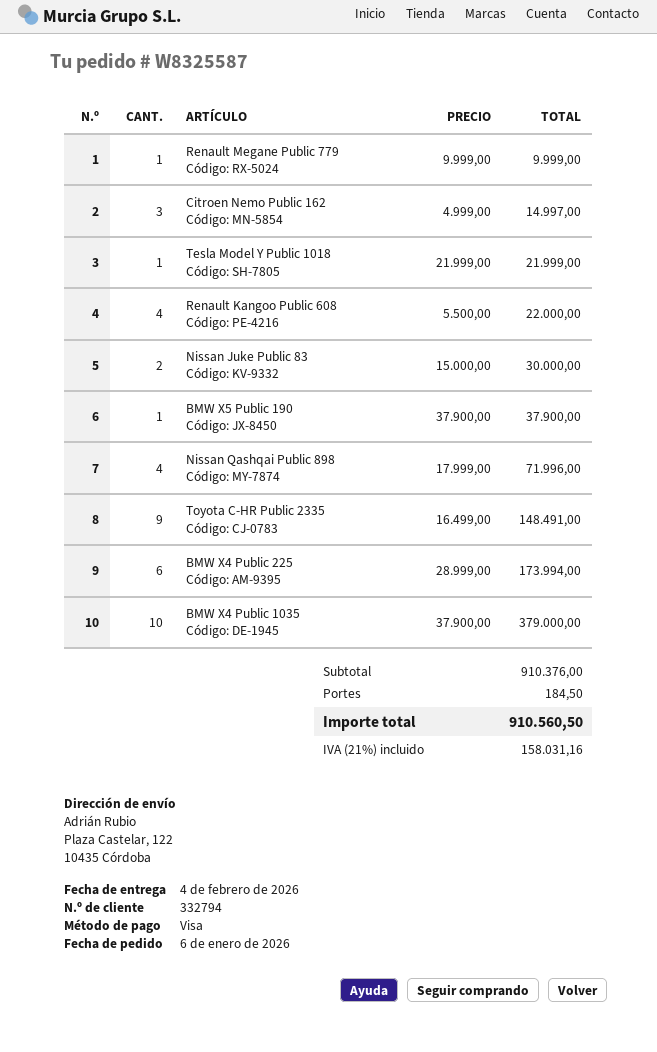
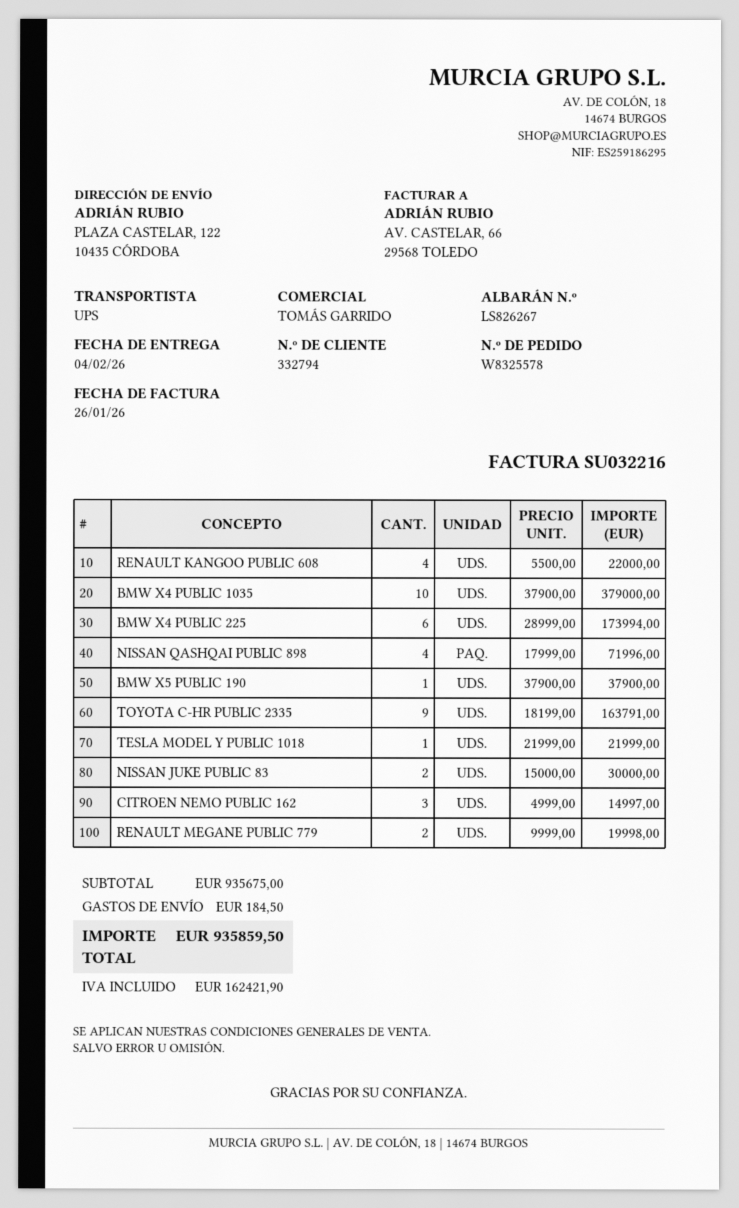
order number: W8325587 -> W8325578
Renault Megane Public 779: 1 x 9999.00 = 9999.00 -> 2 x 9999.00 = 19998.00
Toyota C-HR Public 2335: 9 x 16499.00 = 148491.00 -> 9 x 18199.00 = 163791.00
subtotal: 910376.00 -> 935675.00
tax: 158031.16 -> 162421.90
total: 910560.50 -> 935859.50

